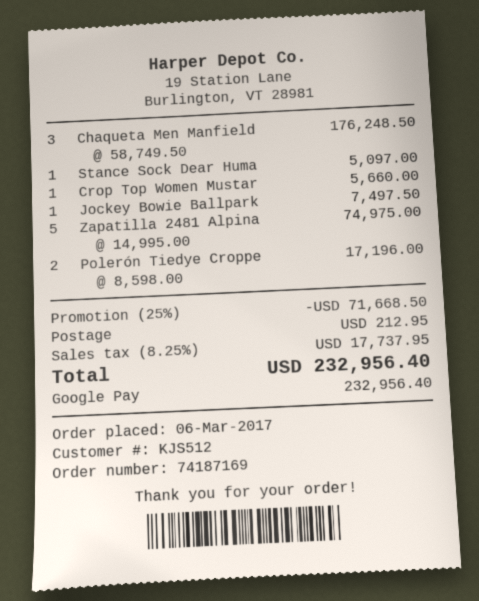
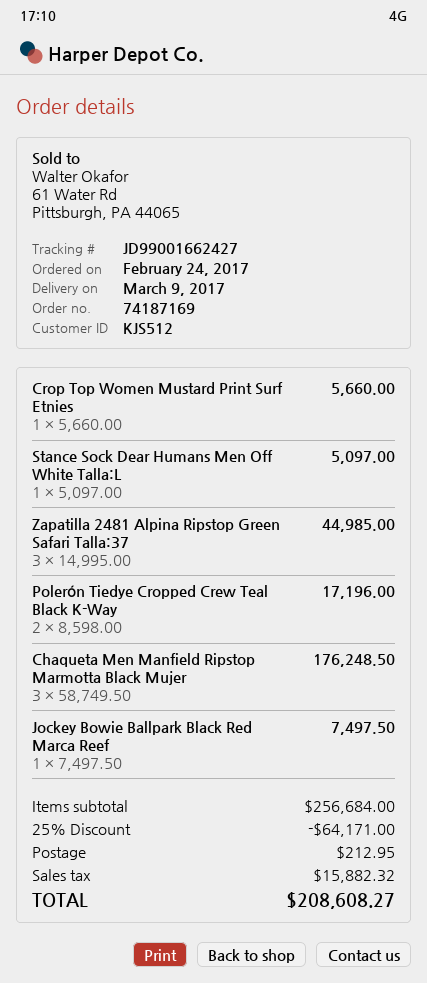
order date: 2017-03-06 -> 2017-02-24
Zapatilla 2481 Alpina: 5 x 14995.00 = 74975.00 -> 3 x 14995.00 = 44985.00
discount: 25% = 71668.50 -> 25% = 64171.00
tax: 17737.95 -> 15882.32
total: 232956.40 -> 208608.27

